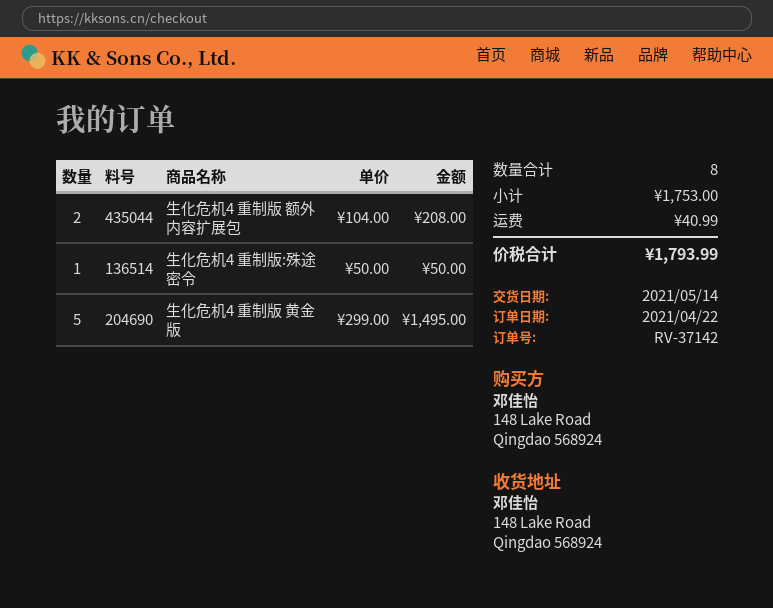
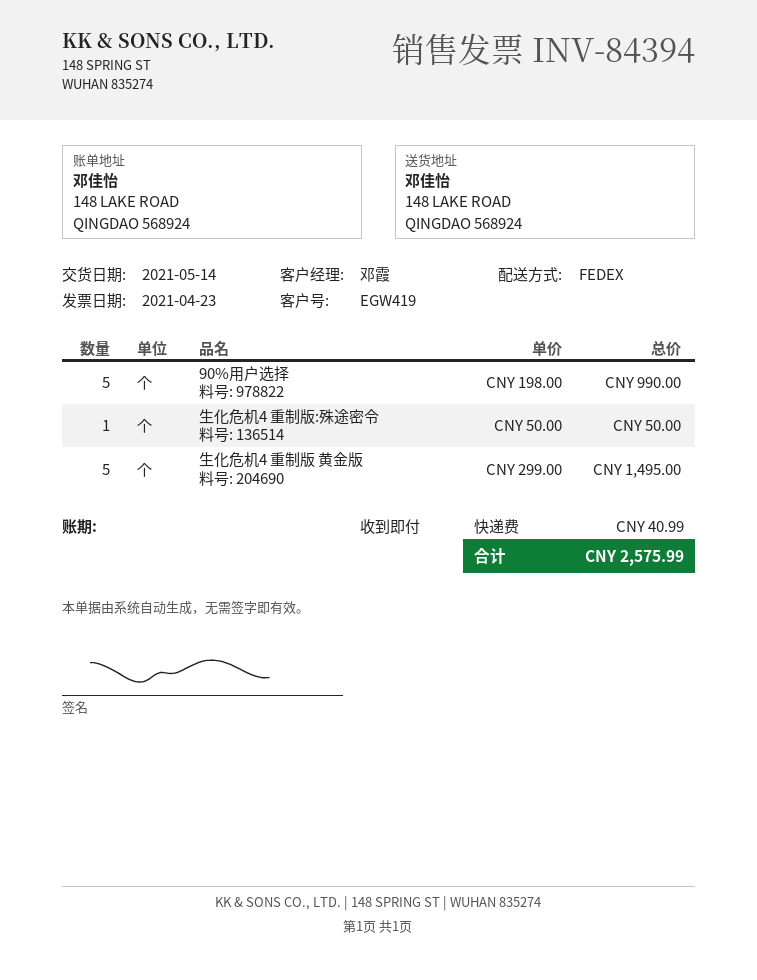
生化危机4 重制版 额外内容扩展包: 2 x 104.00 = 208.00 -> none
90%用户选择: none -> 5 x 198.00 = 990.00
total: 1793.99 -> 2575.99

